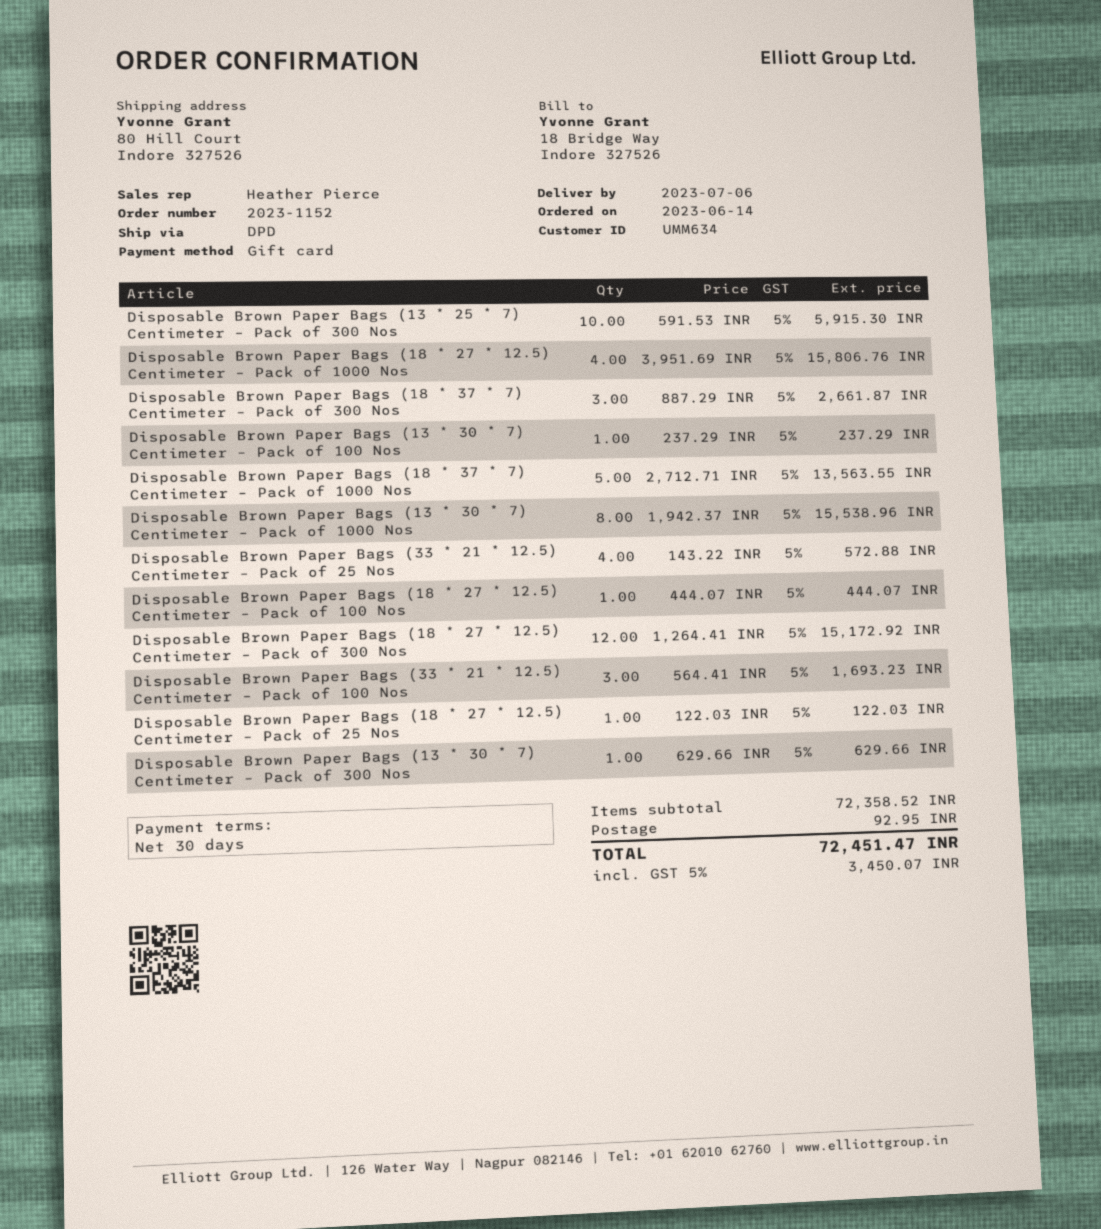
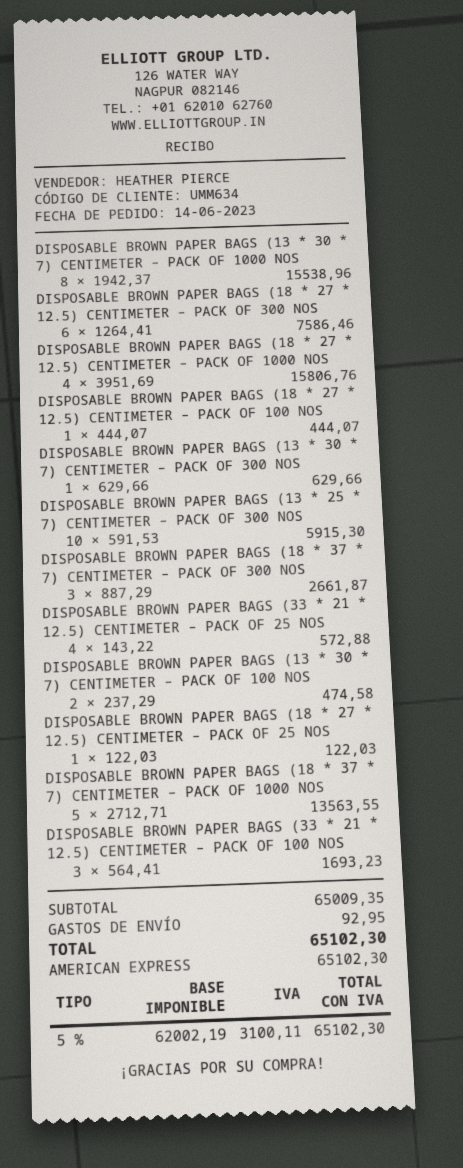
payment method: gift card -> American Express
Disposable Brown Paper Bags (13 * 30 * 7) Centimeter – Pack of 100 Nos: 1 x 237.29 = 237.29 -> 2 x 237.29 = 474.58
Disposable Brown Paper Bags (18 * 27 * 12.5) Centimeter – Pack of 300 Nos: 12 x 1264.41 = 15172.92 -> 6 x 1264.41 = 7586.46
subtotal: 72358.52 -> 65009.35
tax: 5% = 3450.07 -> 5% = 3100.11
total: 72451.47 -> 65102.30

